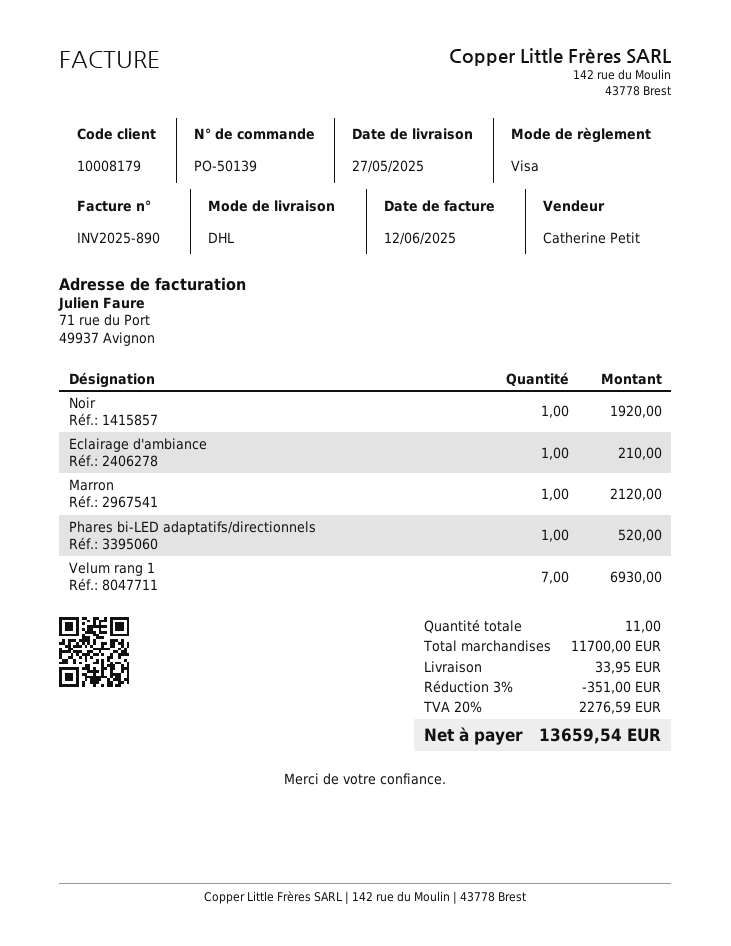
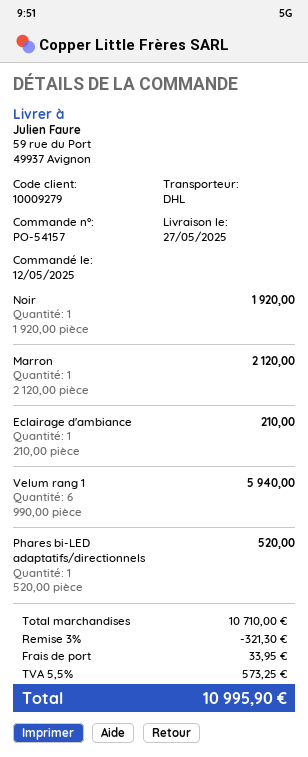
order number: PO-50139 -> PO-54157
customer number: 10008179 -> 10009279
Velum rang 1: 7 for 6930.00 -> 6 for 5940.00
subtotal: 11700.00 -> 10710.00
discount: 3% = 351.00 -> 3% = 321.30
tax: 20% = 2276.59 -> 5.5% = 573.25
total: 13659.54 -> 10995.90

